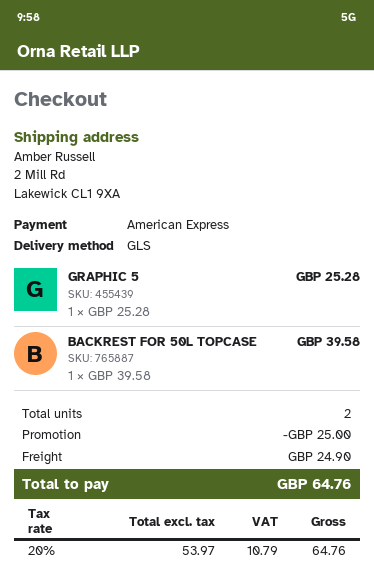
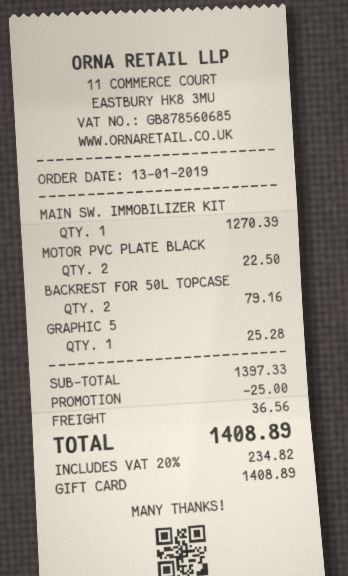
payment method: American Express -> gift card
BACKREST FOR 50L TOPCASE: 1 for 39.58 -> 2 for 79.16
MAIN SW. IMMOBILIZER KIT: none -> 1 for 1270.39
MOTOR PVC PLATE BLACK: none -> 2 for 22.50
shipping: 24.90 -> 36.56
tax: 20% = 10.79 -> 20% = 234.82
total: 64.76 -> 1408.89

